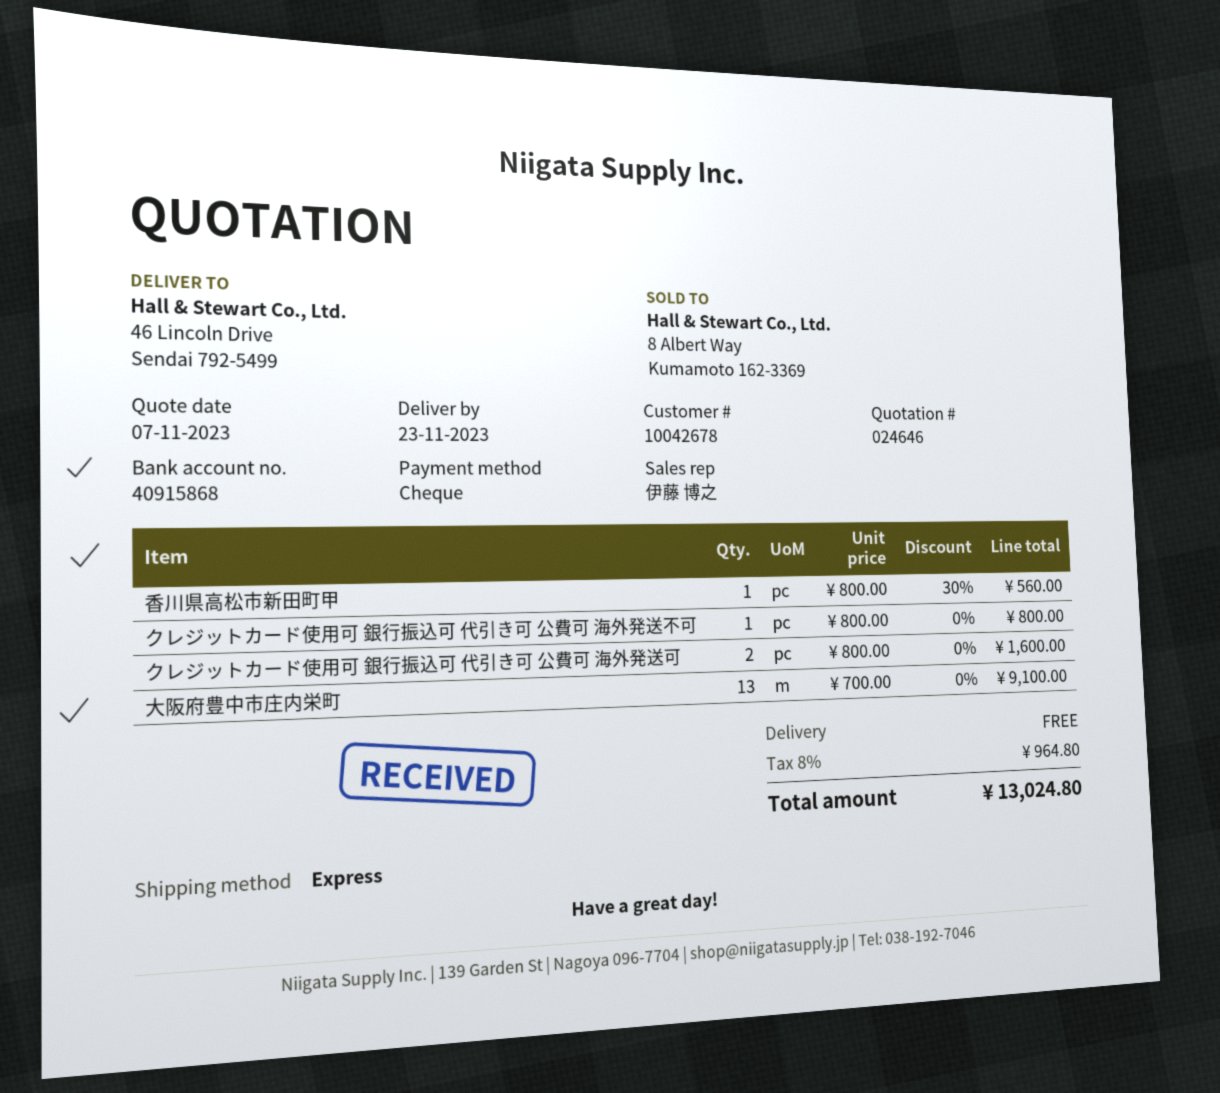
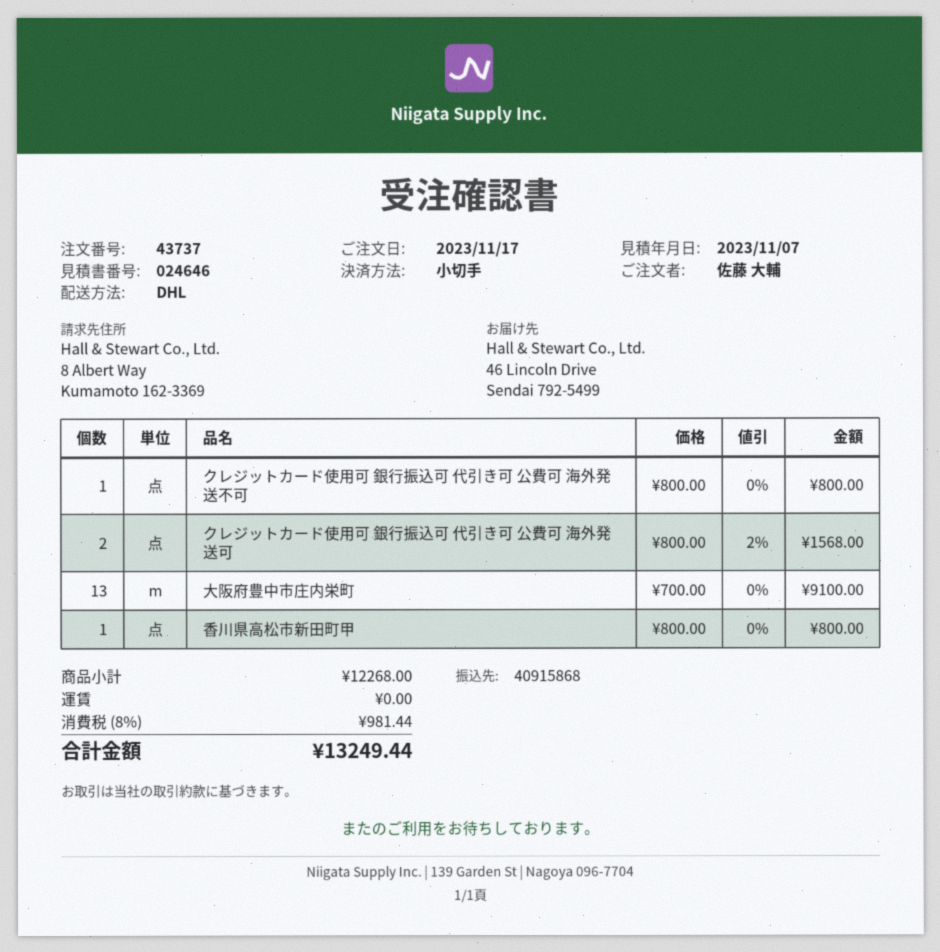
shipping method: express -> DHL
香川県高松市新田町甲: 1 x 800.00 - 30% = 560.00 -> 1 x 800.00 = 800.00
クレジットカード使用可 銀行振込可 代引き可 公費可 海外発送可: 2 x 800.00 = 1600.00 -> 2 x 800.00 - 2% = 1568.00
tax: 8% = 964.80 -> 8% = 981.44
total: 13024.80 -> 13249.44

